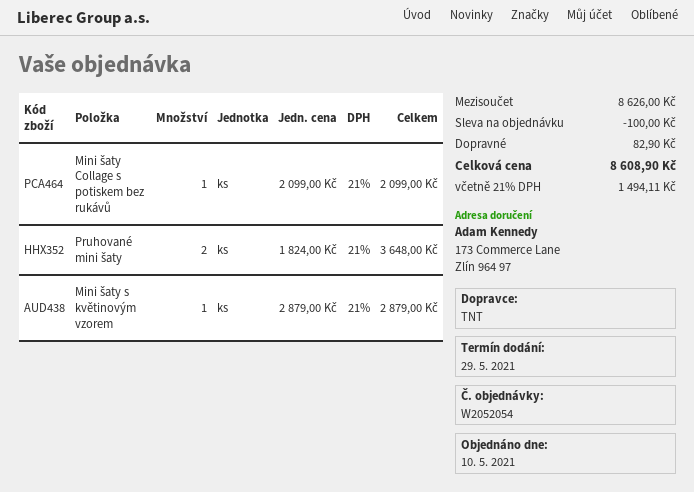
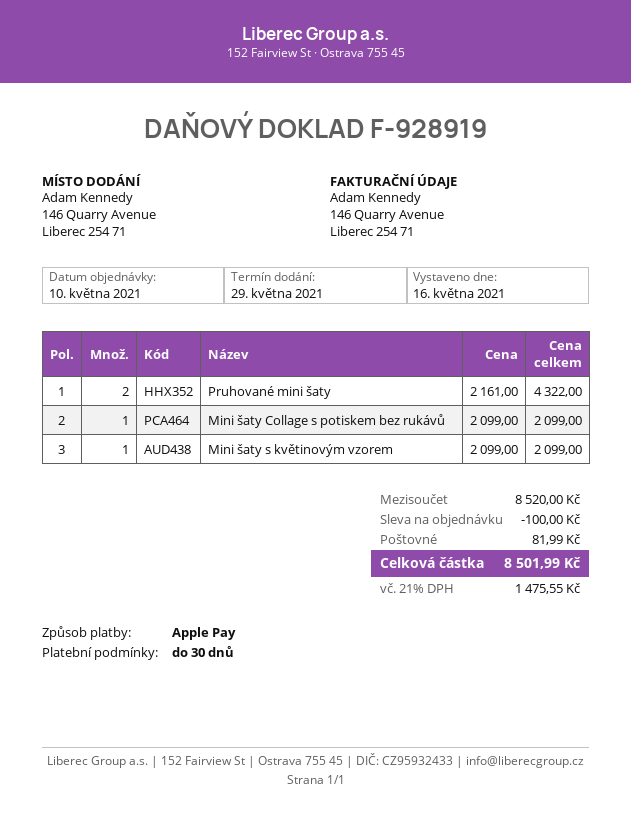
ship to: 173 Commerce Lane, Zlín 964 97 -> 146 Quarry Avenue, Liberec 254 71
Pruhované mini šaty: 2 x 1824.00 = 3648.00 -> 2 x 2161.00 = 4322.00
Mini šaty s květinovým vzorem: 1 x 2879.00 = 2879.00 -> 1 x 2099.00 = 2099.00
subtotal: 8626.00 -> 8520.00
shipping: 82.90 -> 81.99
tax: 21% = 1494.11 -> 21% = 1475.55
total: 8608.90 -> 8501.99

